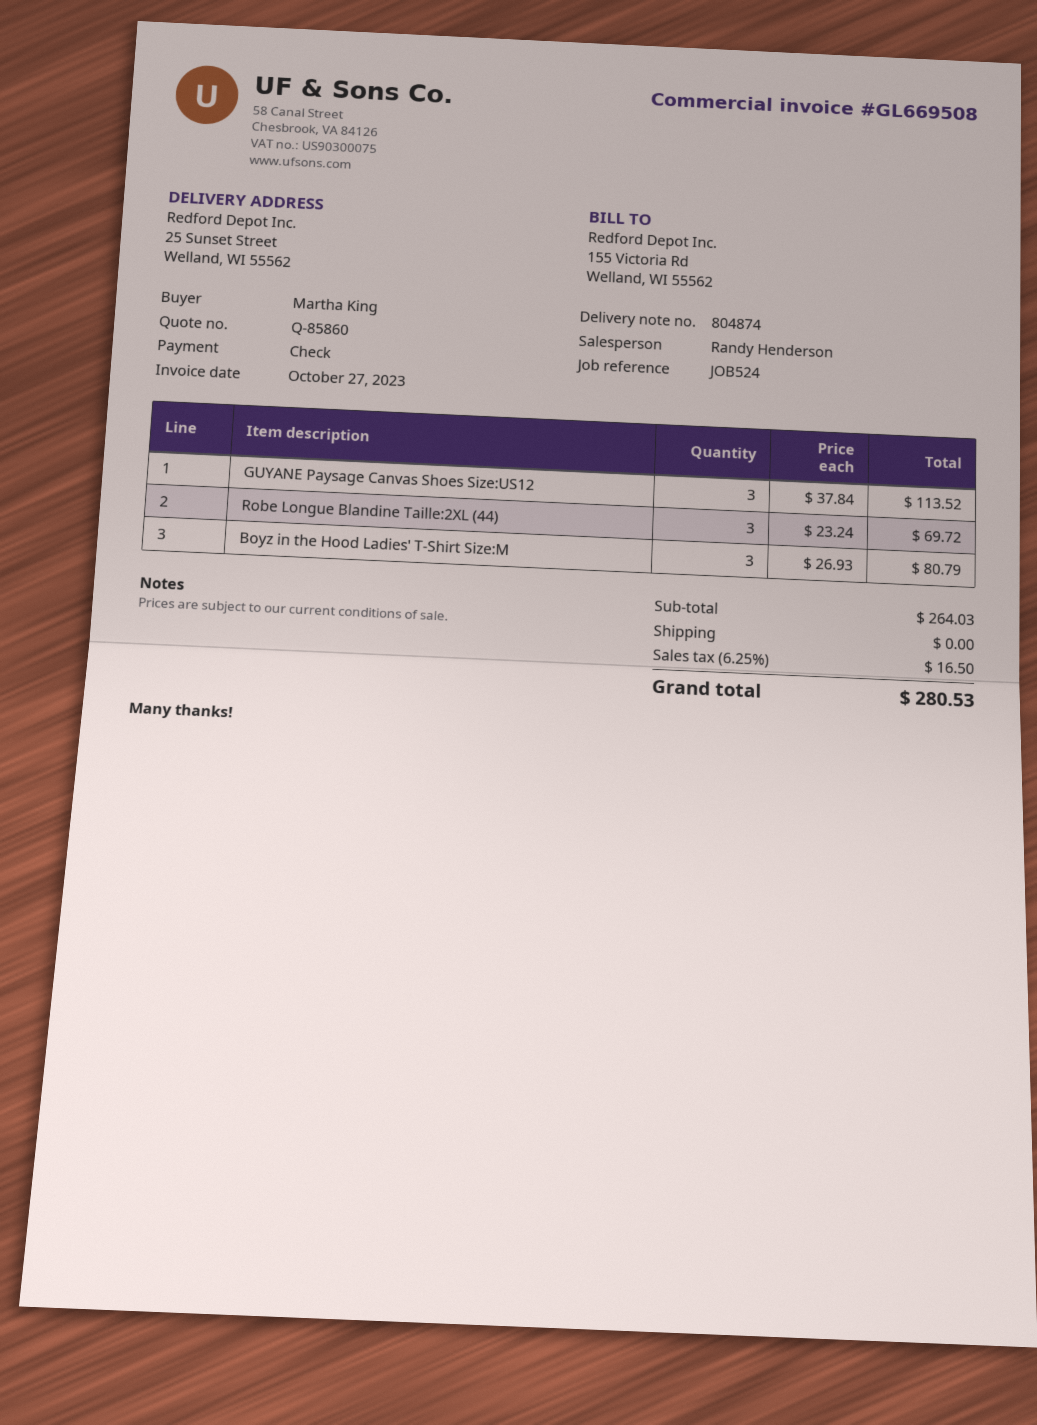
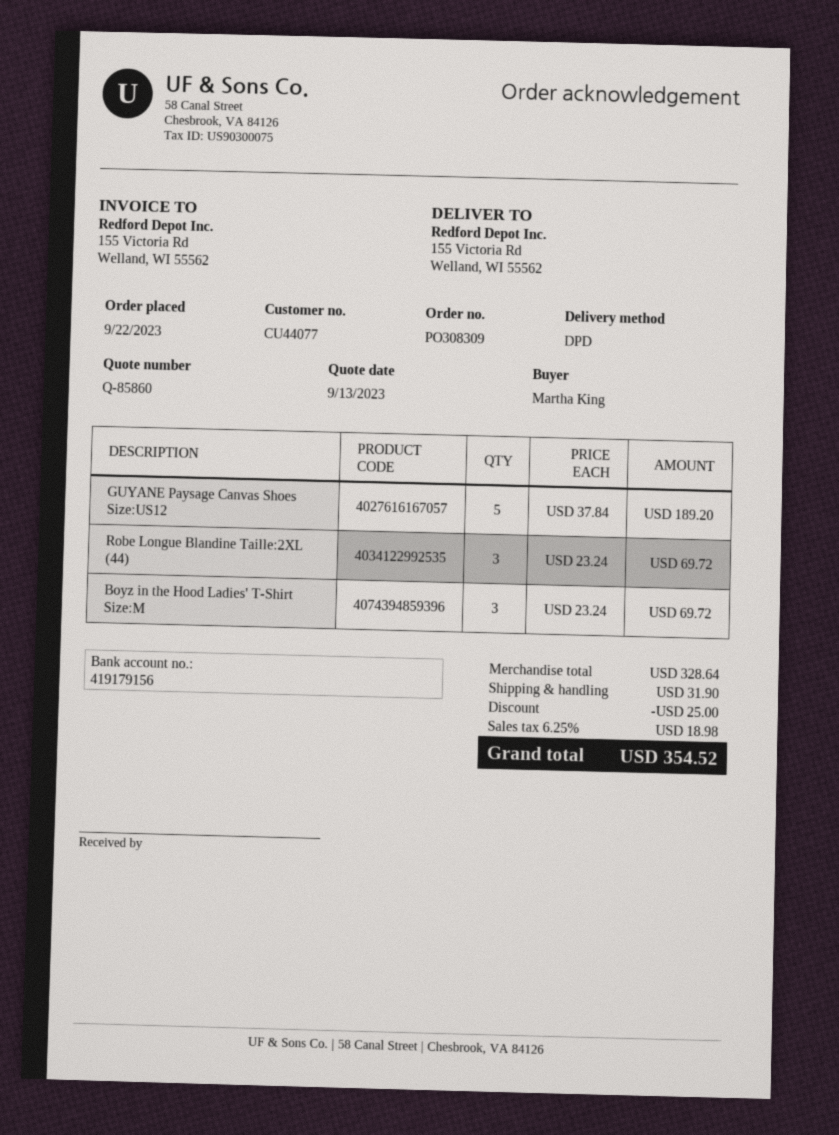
ship to: 25 Sunset Street, Welland, WI 55562 -> 155 Victoria Rd, Welland, WI 55562
GUYANE Paysage Canvas Shoes Size:US12: 3 x 37.84 = 113.52 -> 5 x 37.84 = 189.20
Boyz in the Hood Ladies' T-Shirt Size:M: 3 x 26.93 = 80.79 -> 3 x 23.24 = 69.72
subtotal: 264.03 -> 328.64
discount: none -> 25.00
shipping: 0.00 -> 31.90
tax: 6.25% = 16.50 -> 6.25% = 18.98
total: 280.53 -> 354.52

